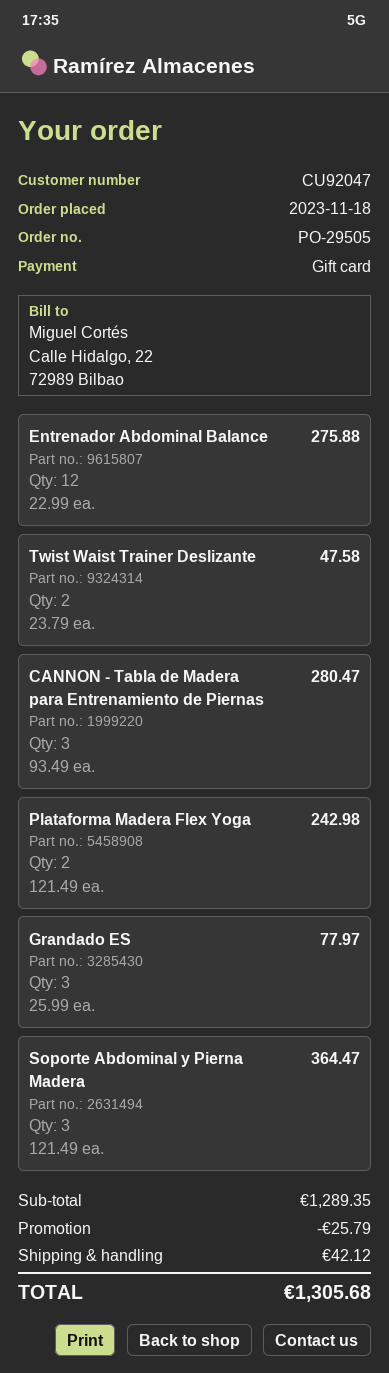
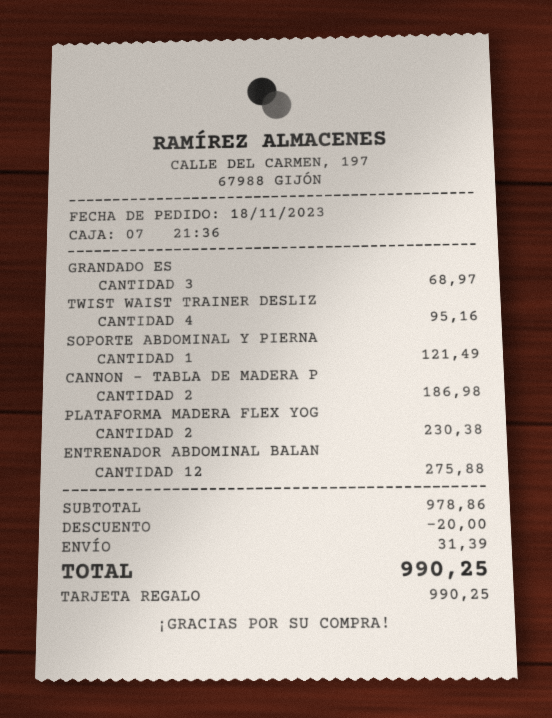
Twist Waist Trainer Deslizante: 2 for 47.58 -> 4 for 95.16
CANNON - Tabla de Madera para Entrenamiento de Piernas: 3 for 280.47 -> 2 for 186.98
Plataforma Madera Flex Yoga: 2 for 242.98 -> 2 for 230.38
Grandado ES: 3 for 77.97 -> 3 for 68.97
Soporte Abdominal y Pierna Madera: 3 for 364.47 -> 1 for 121.49
subtotal: 1289.35 -> 978.86
discount: 25.79 -> 20.00
shipping: 42.12 -> 31.39
total: 1305.68 -> 990.25

